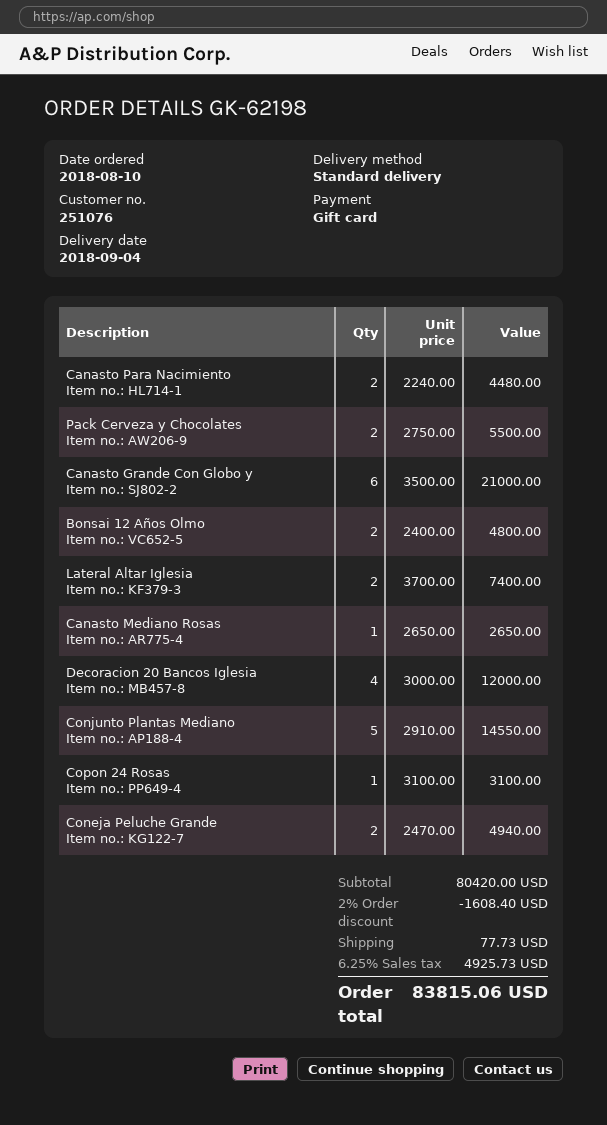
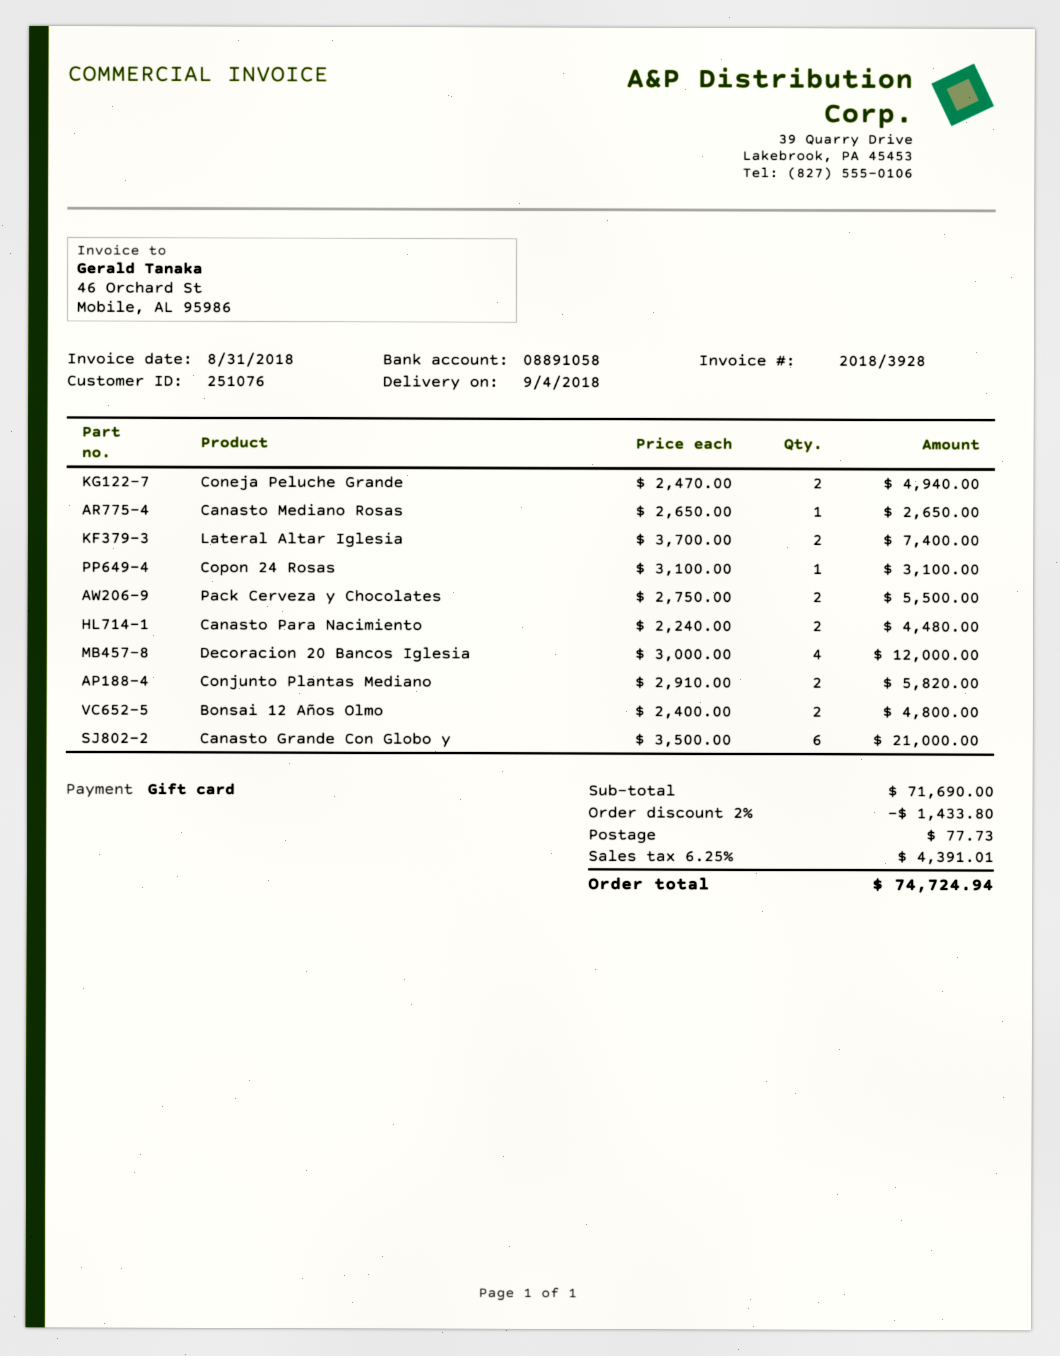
Conjunto Plantas Mediano: 5 x 2910.00 = 14550.00 -> 2 x 2910.00 = 5820.00
subtotal: 80420.00 -> 71690.00
discount: 2% = 1608.40 -> 2% = 1433.80
tax: 6.25% = 4925.73 -> 6.25% = 4391.01
total: 83815.06 -> 74724.94

